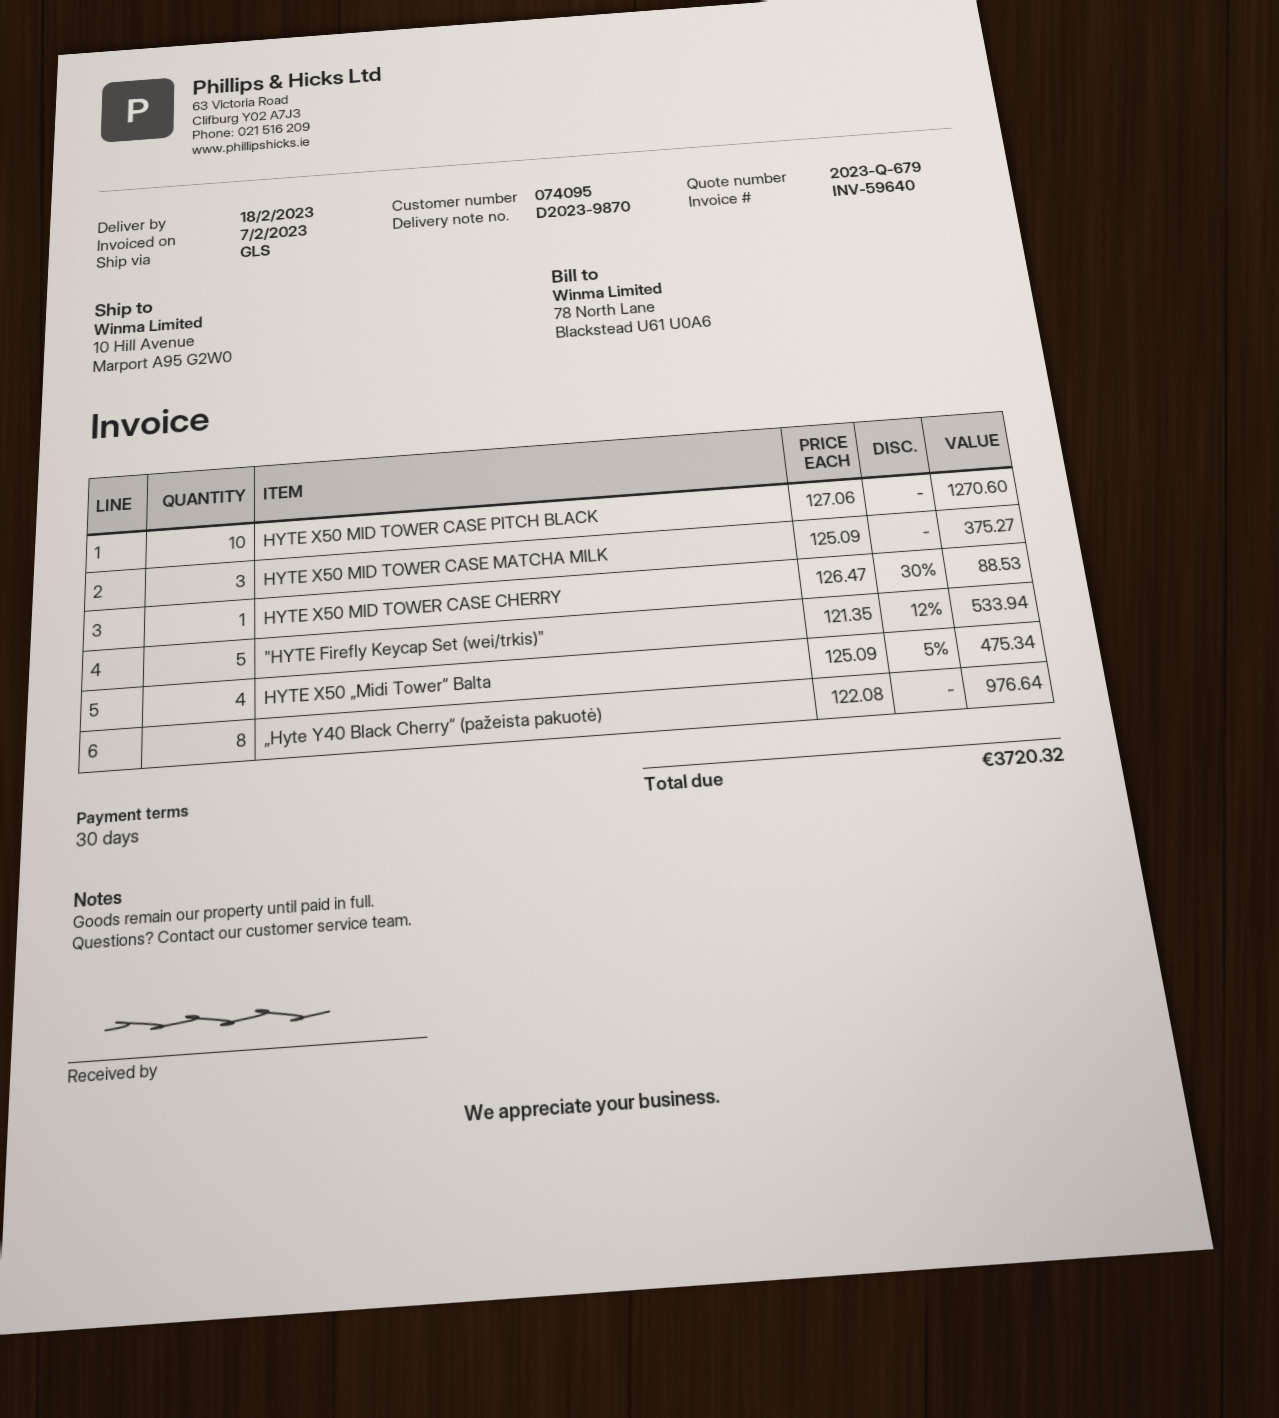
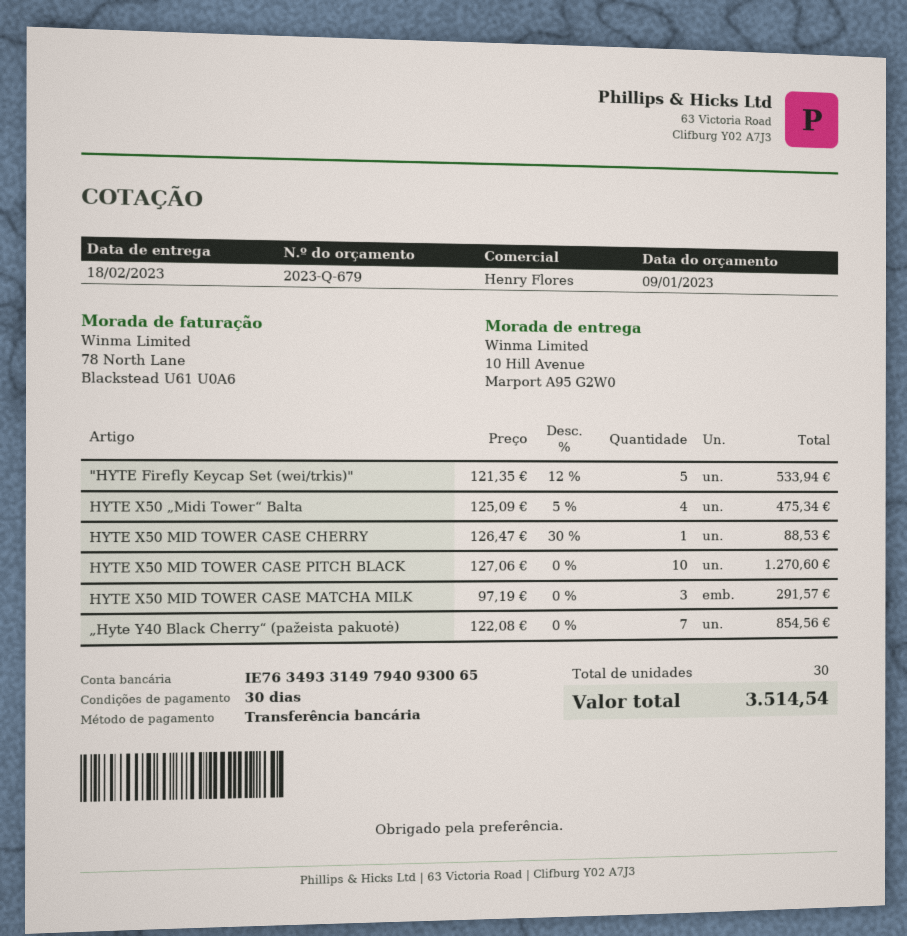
HYTE X50 MID TOWER CASE MATCHA MILK: 3 x 125.09 = 375.27 -> 3 x 97.19 = 291.57
„Hyte Y40 Black Cherry“ (pažeista pakuotė): 8 x 122.08 = 976.64 -> 7 x 122.08 = 854.56
total: 3720.32 -> 3514.54

